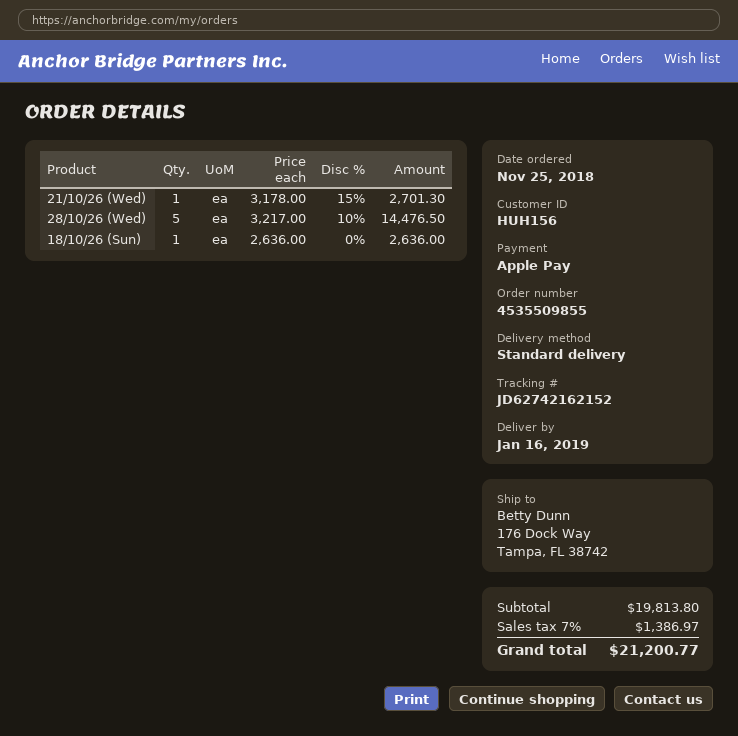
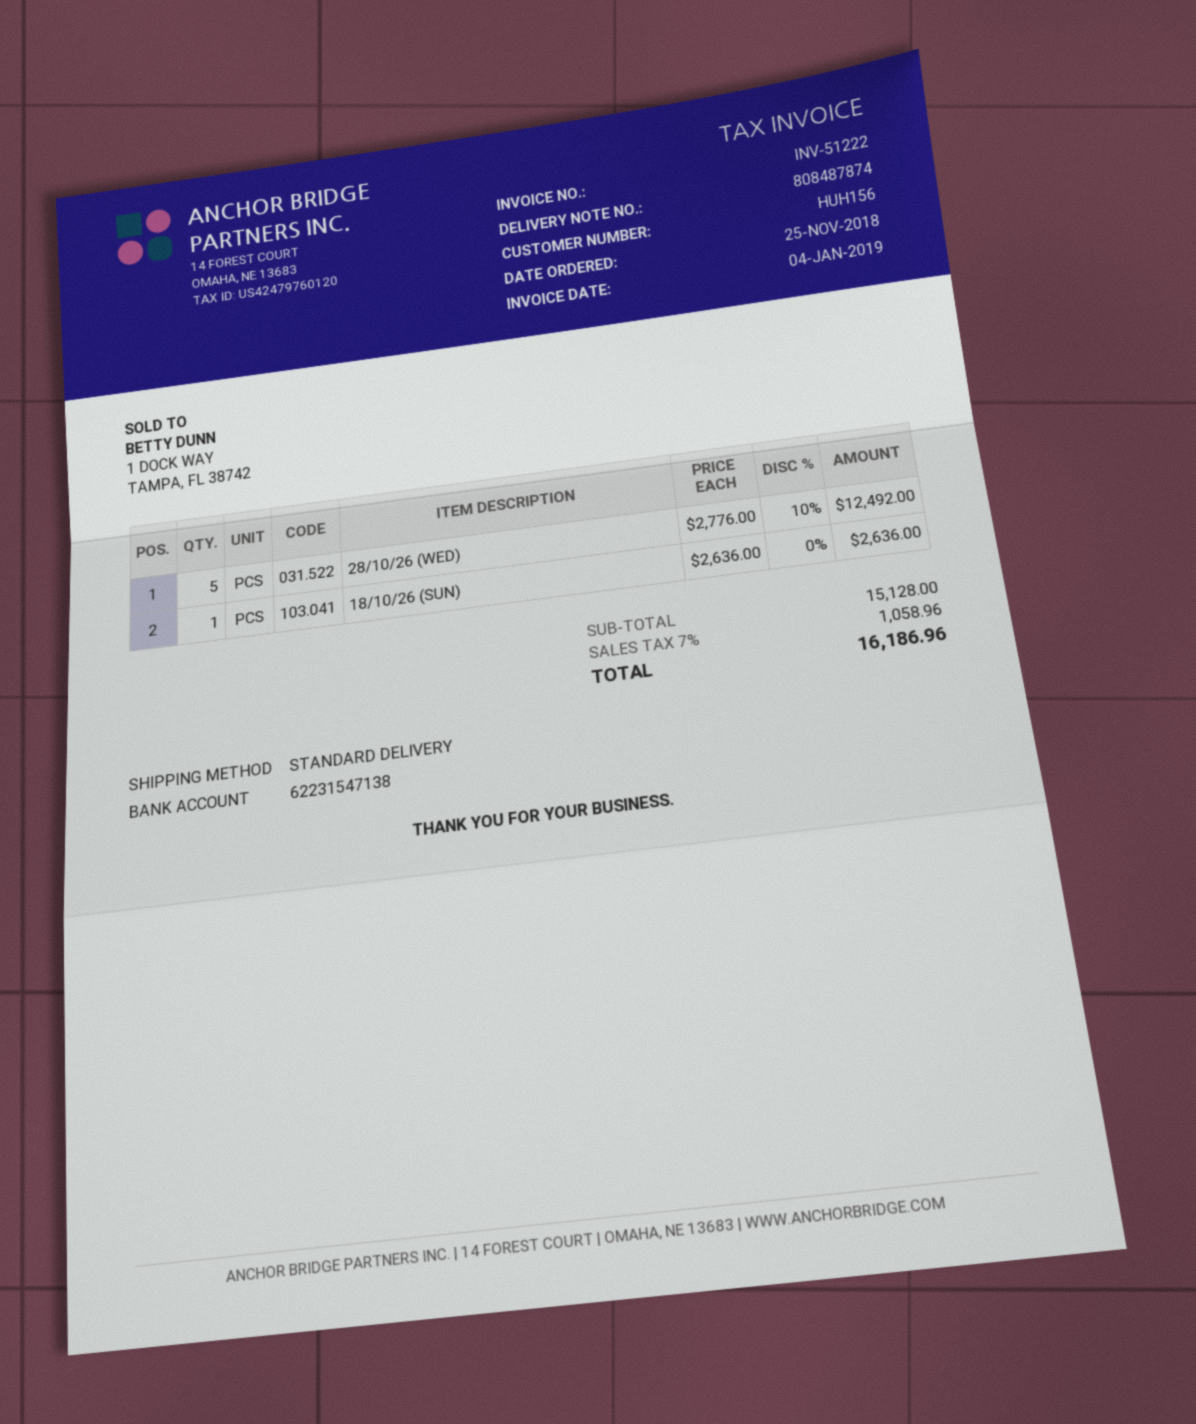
21/10/26 (Wed): 1 x 3178.00 - 15% = 2701.30 -> none
28/10/26 (Wed): 5 x 3217.00 - 10% = 14476.50 -> 5 x 2776.00 - 10% = 12492.00
subtotal: 19813.80 -> 15128.00
tax: 7% = 1386.97 -> 7% = 1058.96
total: 21200.77 -> 16186.96

